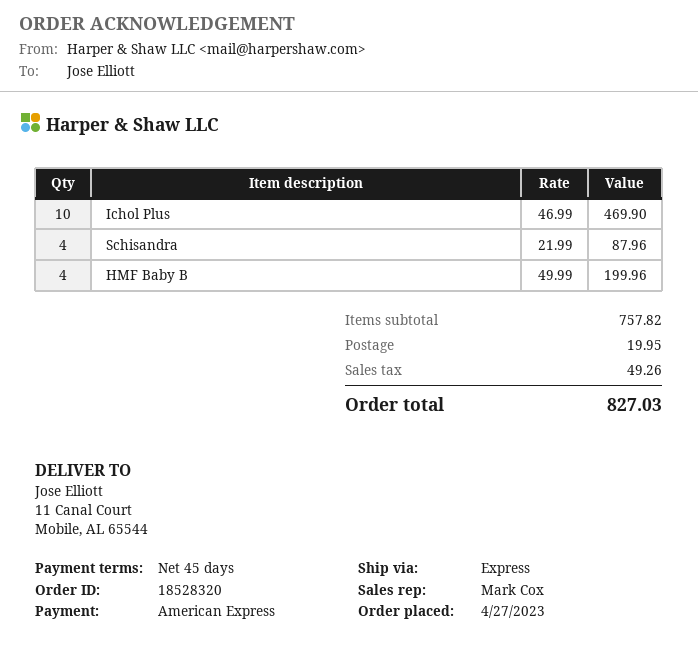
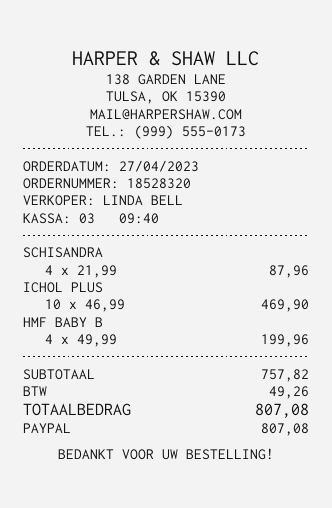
sales rep: Mark Cox -> LINDA BELL
payment method: American Express -> PayPal
shipping: 19.95 -> none
total: 827.03 -> 807.08

